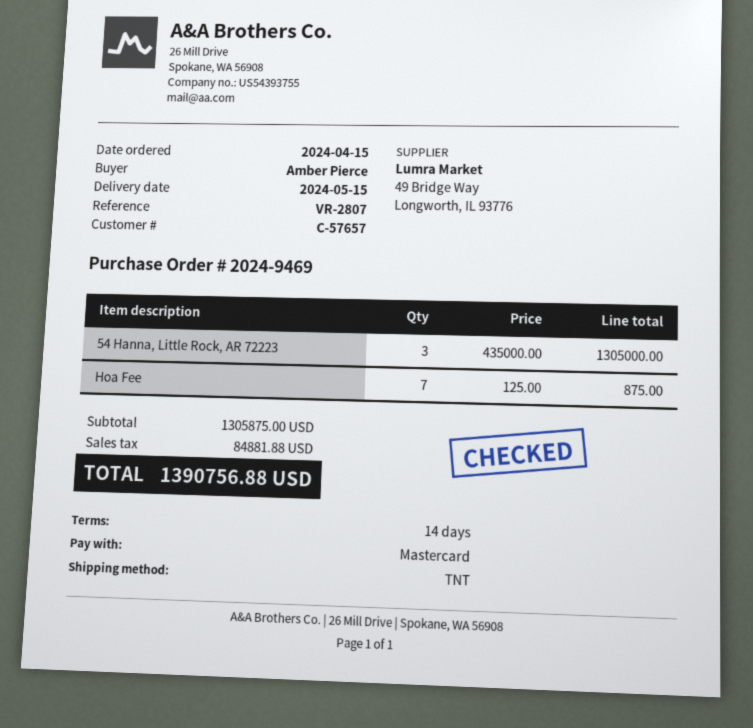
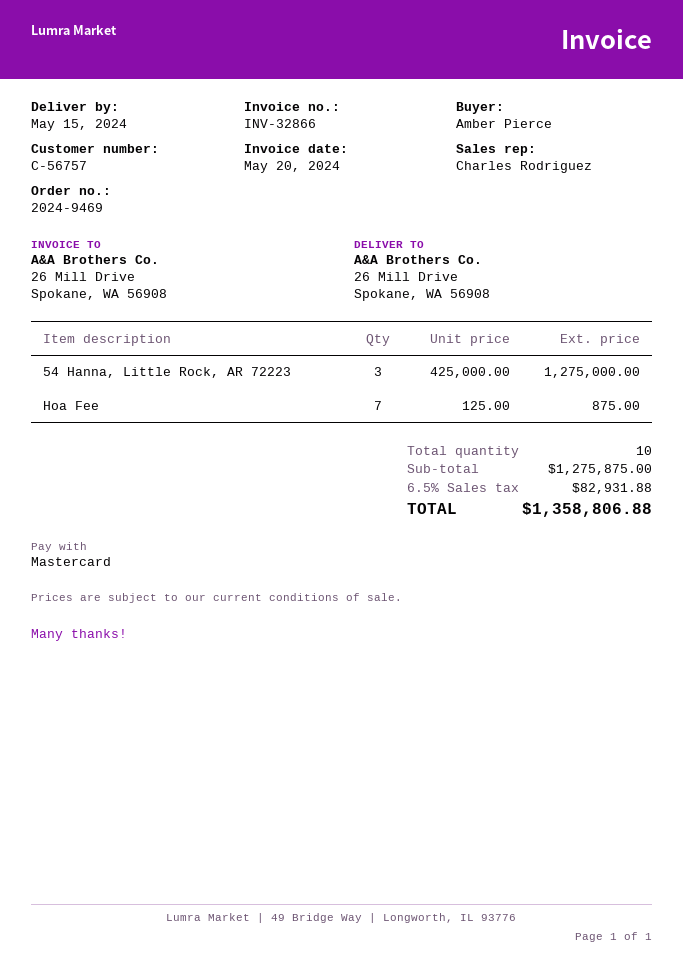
customer number: C-57657 -> C-56757
54 Hanna, Little Rock, AR 72223: 3 x 435000.00 = 1305000.00 -> 3 x 425000.00 = 1275000.00
subtotal: 1305875.00 -> 1275875.00
tax: 84881.88 -> 82931.88
total: 1390756.88 -> 1358806.88

